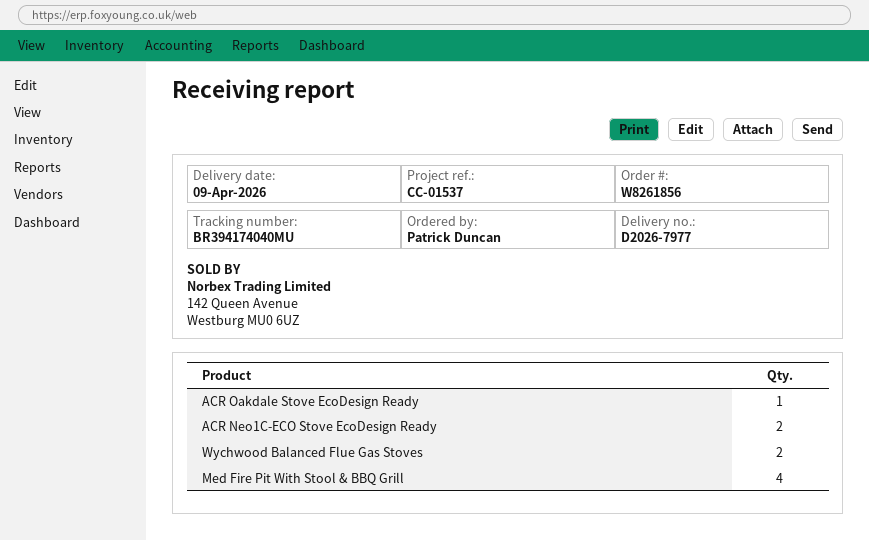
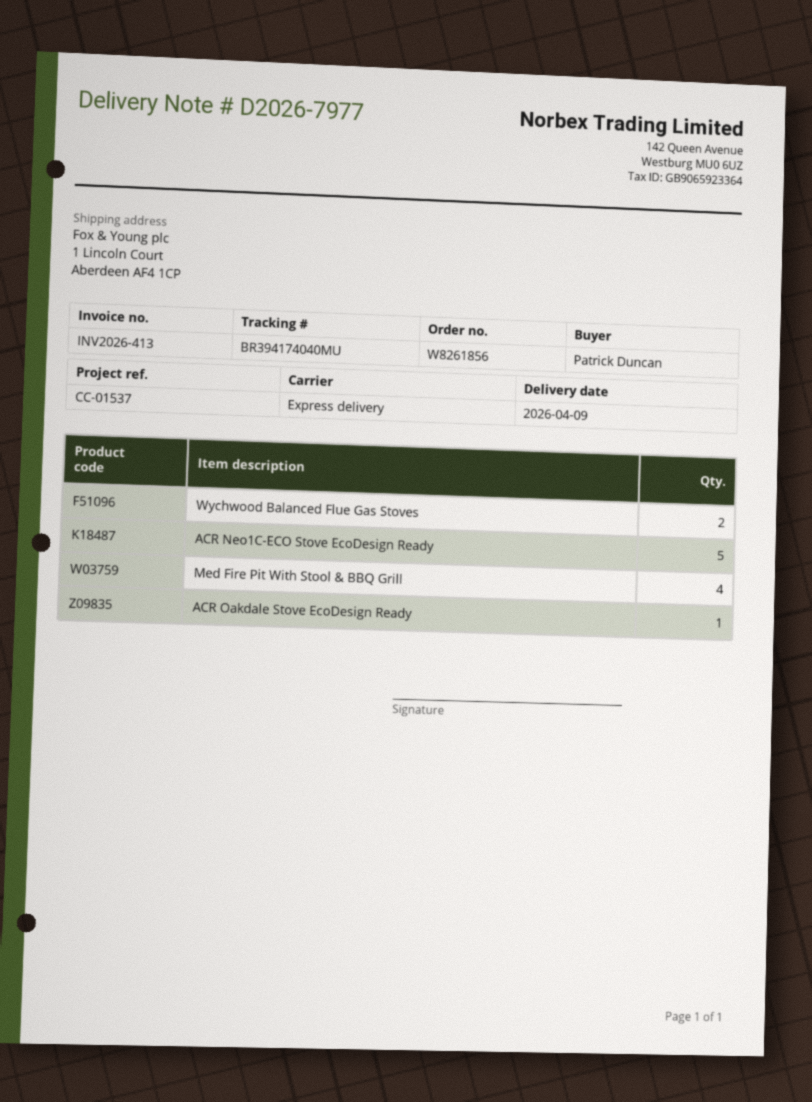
ACR Neo1C-ECO Stove EcoDesign Ready: 2 -> 5

